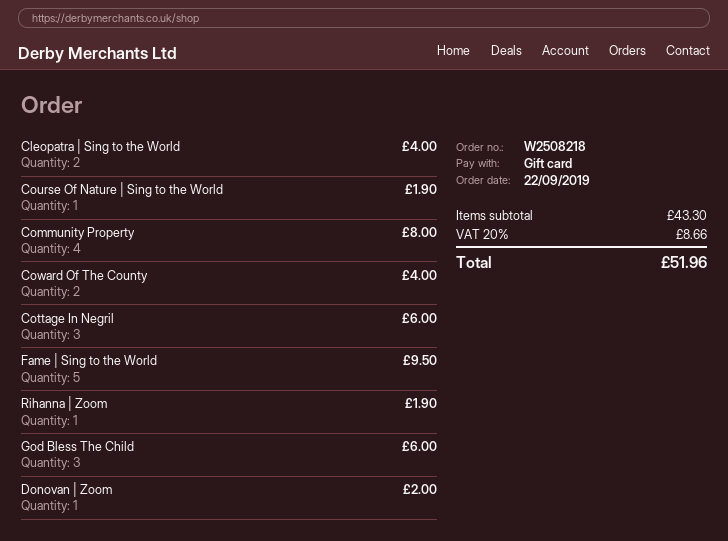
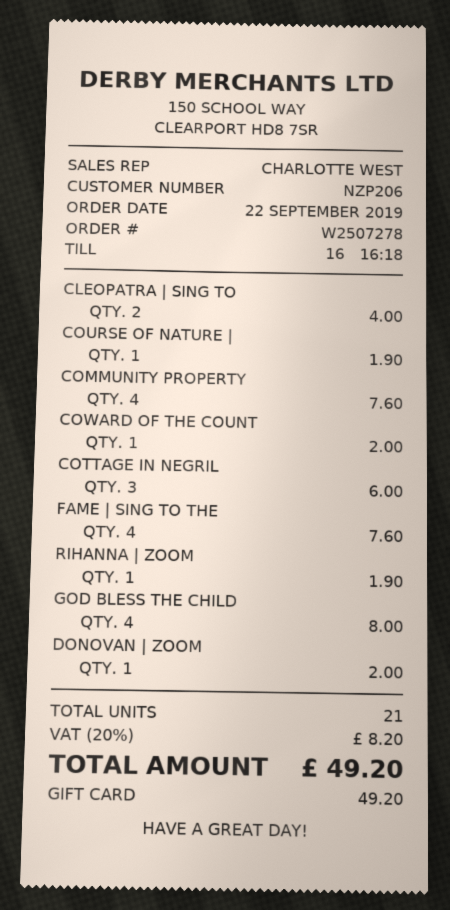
order number: W2508218 -> W2507278
Community Property: 4 for 8.00 -> 4 for 7.60
Coward Of The County: 2 for 4.00 -> 1 for 2.00
Fame | Sing to the World: 5 for 9.50 -> 4 for 7.60
God Bless The Child: 3 for 6.00 -> 4 for 8.00
tax: 20% = 8.66 -> 20% = 8.20
total: 51.96 -> 49.20

